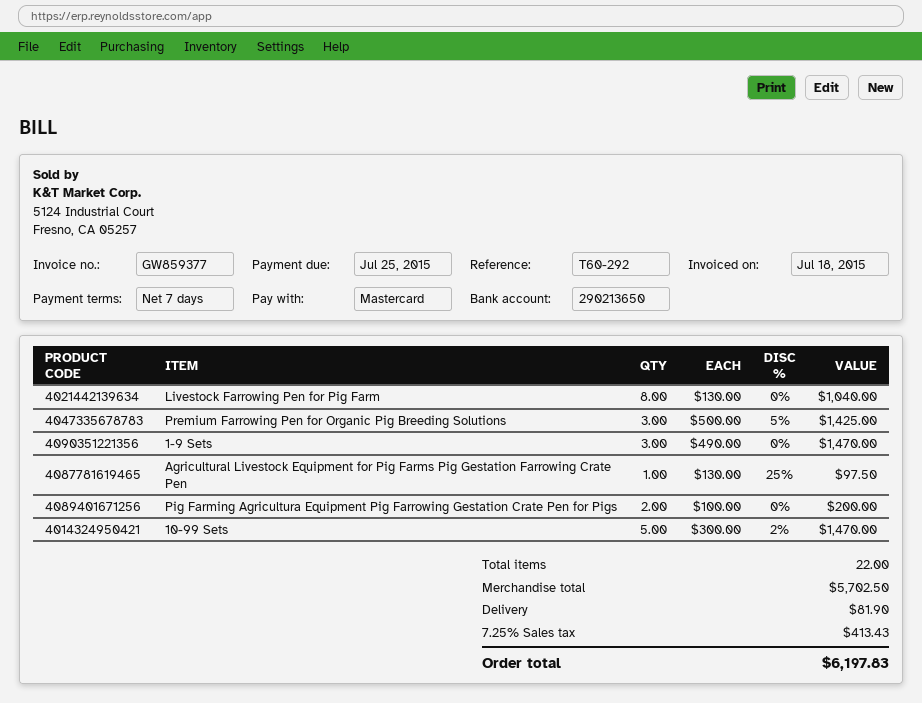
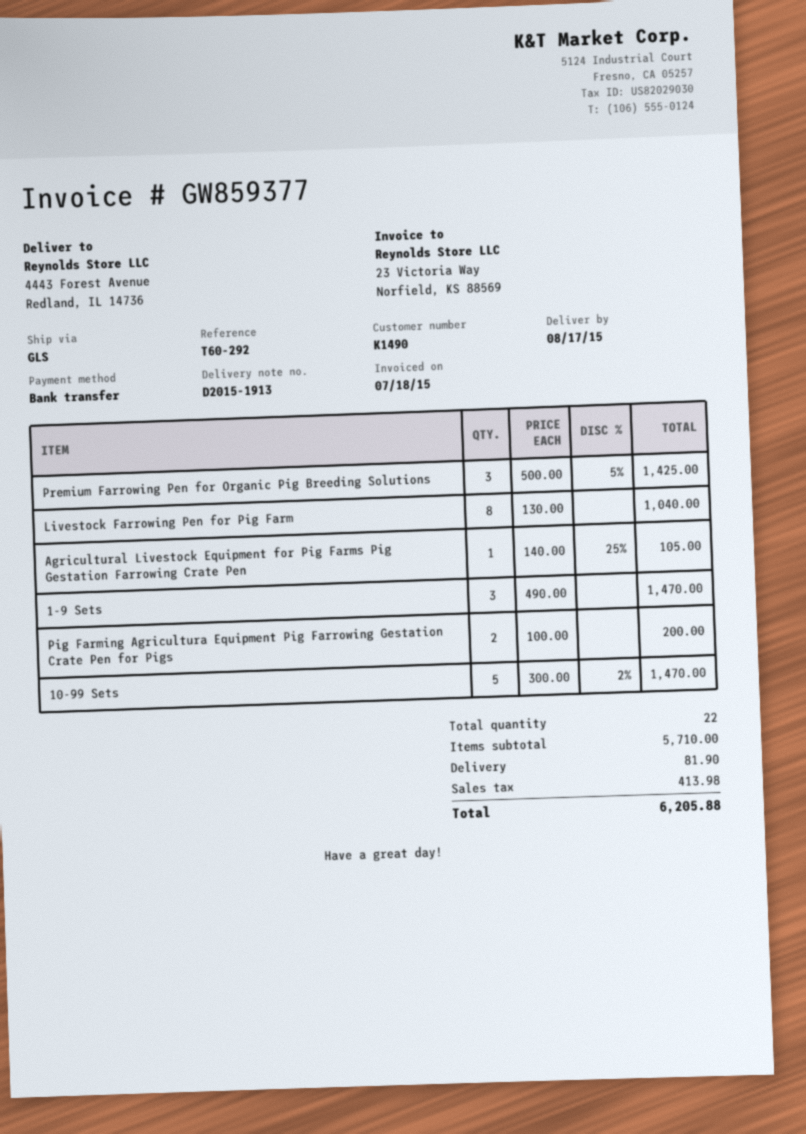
payment method: Mastercard -> bank transfer
Agricultural Livestock Equipment for Pig Farms Pig Gestation Farrowing Crate Pen: 1 x 130.00 - 25% = 97.50 -> 1 x 140.00 - 25% = 105.00
subtotal: 5702.50 -> 5710.00
tax: 413.43 -> 413.98
total: 6197.83 -> 6205.88

